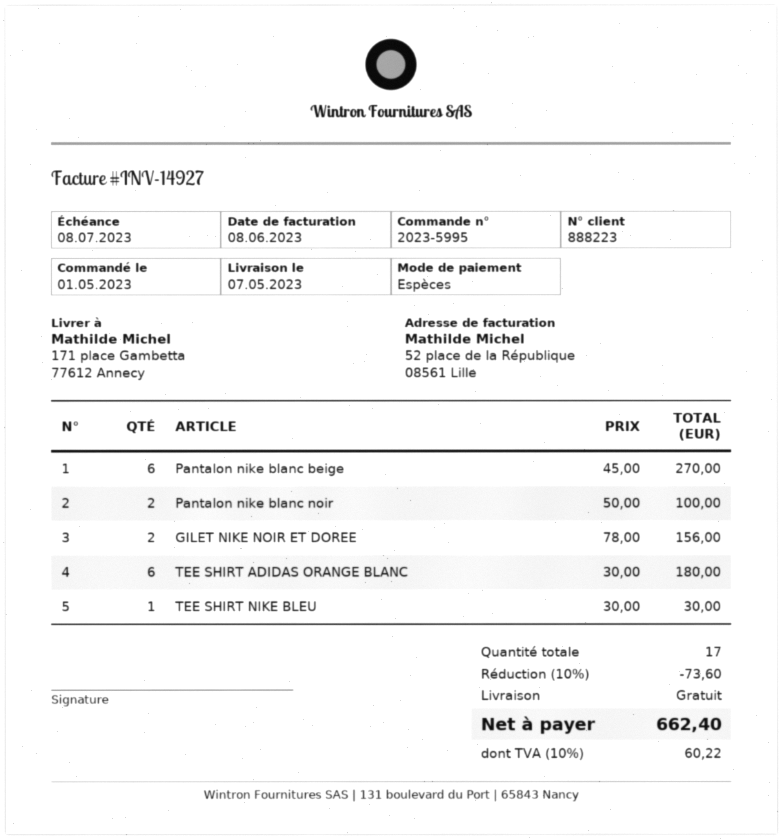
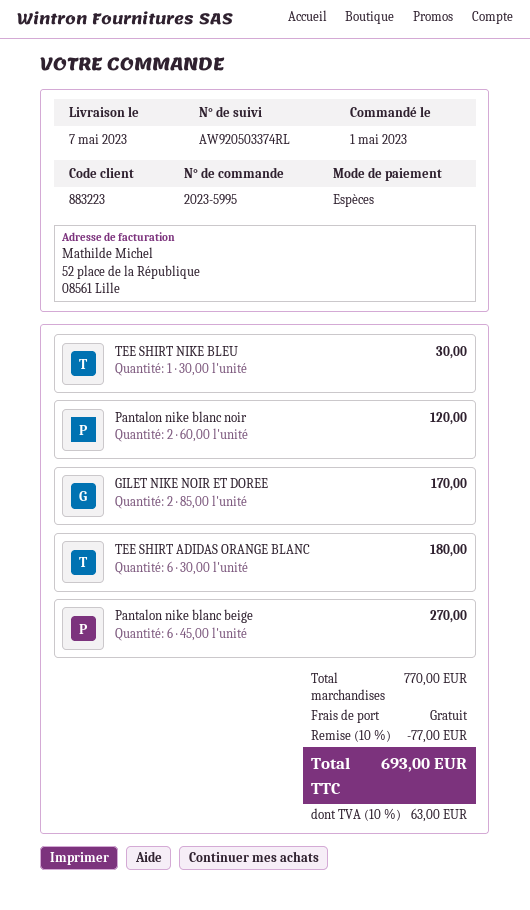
customer number: 888223 -> 883223
Pantalon nike blanc noir: 2 x 50.00 = 100.00 -> 2 x 60.00 = 120.00
GILET NIKE NOIR ET DOREE: 2 x 78.00 = 156.00 -> 2 x 85.00 = 170.00
discount: 10% = 73.60 -> 10% = 77.00
tax: 10% = 60.22 -> 10% = 63.00
total: 662.40 -> 693.00

